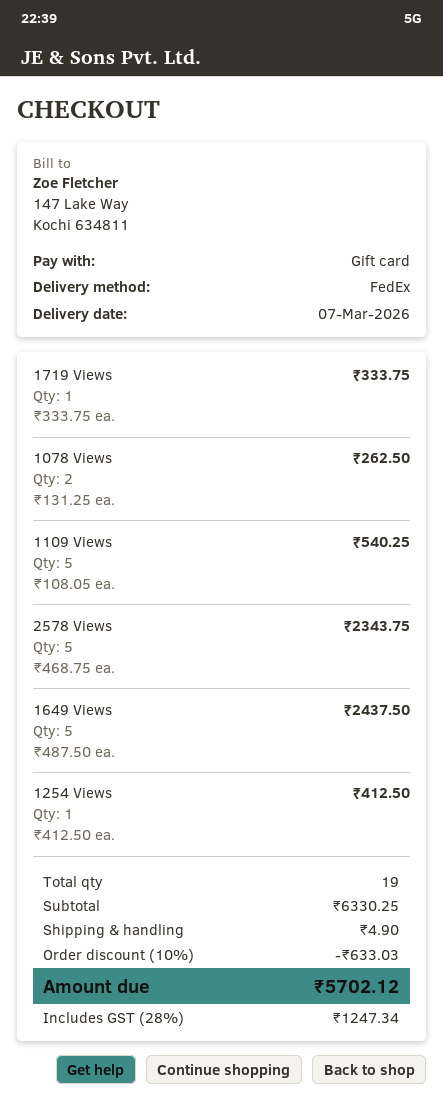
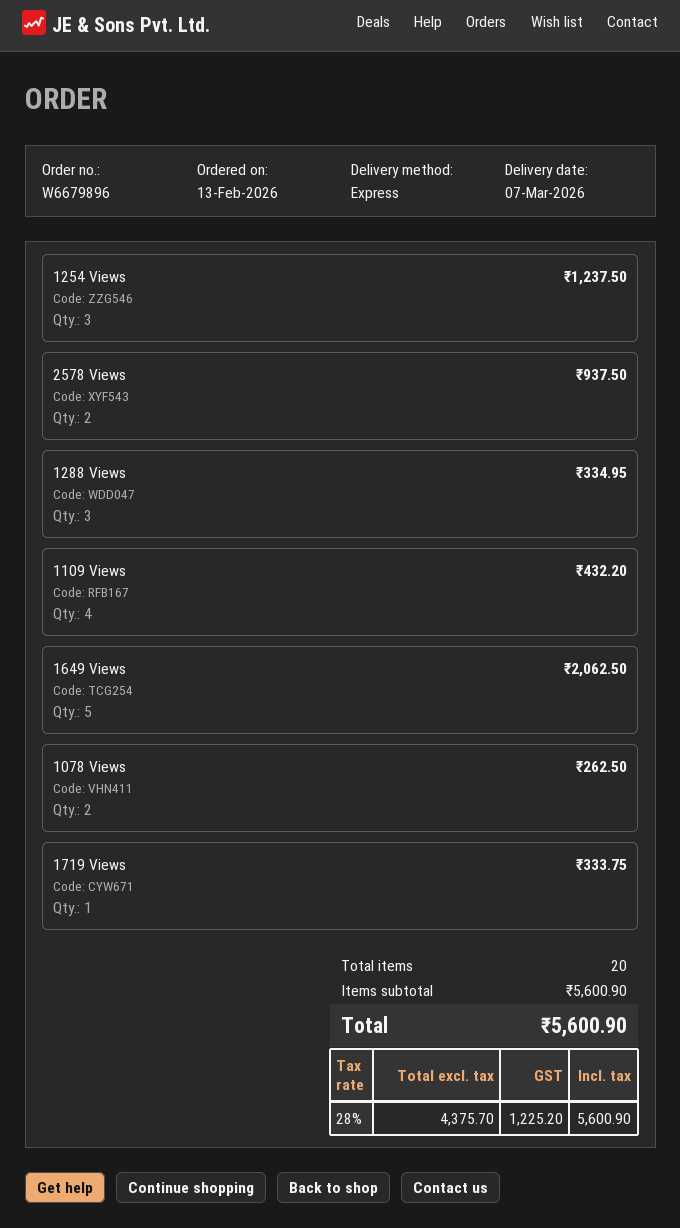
shipping method: FedEx -> express
1109 Views: 5 for 540.25 -> 4 for 432.20
2578 Views: 5 for 2343.75 -> 2 for 937.50
1649 Views: 5 for 2437.50 -> 5 for 2062.50
1254 Views: 1 for 412.50 -> 3 for 1237.50
1288 Views: none -> 3 for 334.95
total quantity: 19 -> 20
subtotal: 6330.25 -> 5600.90
discount: 10% = 633.03 -> none
shipping: 4.90 -> none
tax: 28% = 1247.34 -> 28% = 1225.20
total: 5702.12 -> 5600.90

